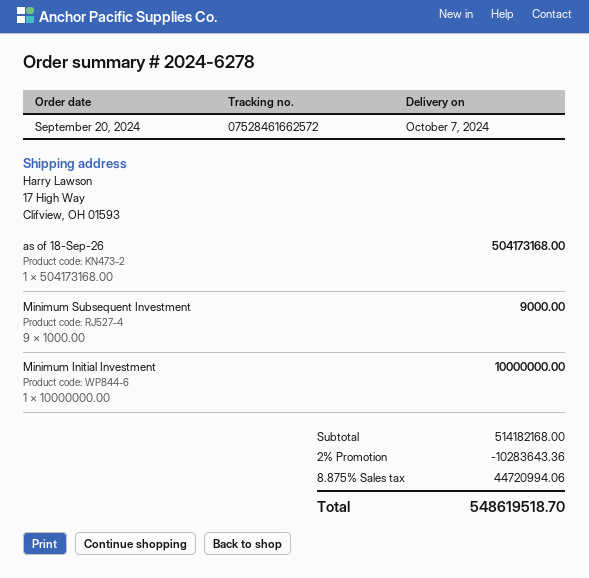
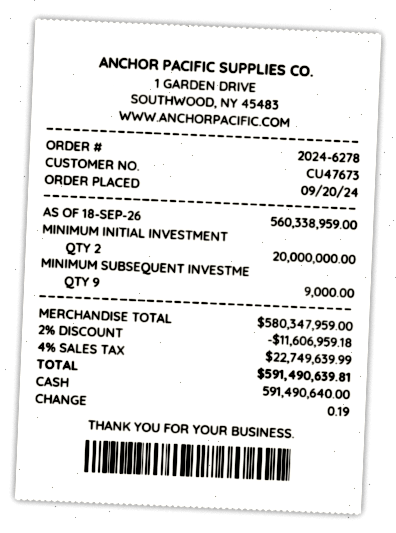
as of 18-Sep-26: 1 for 504173168.00 -> 1 for 560338959.00
Minimum Initial Investment: 1 for 10000000.00 -> 2 for 20000000.00
subtotal: 514182168.00 -> 580347959.00
discount: 2% = 10283643.36 -> 2% = 11606959.18
tax: 8.875% = 44720994.06 -> 4% = 22749639.99
total: 548619518.70 -> 591490639.81

